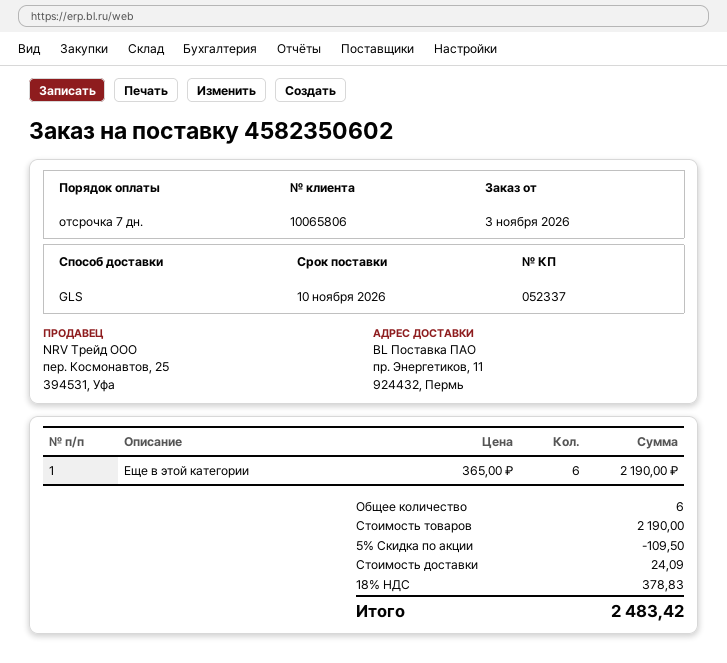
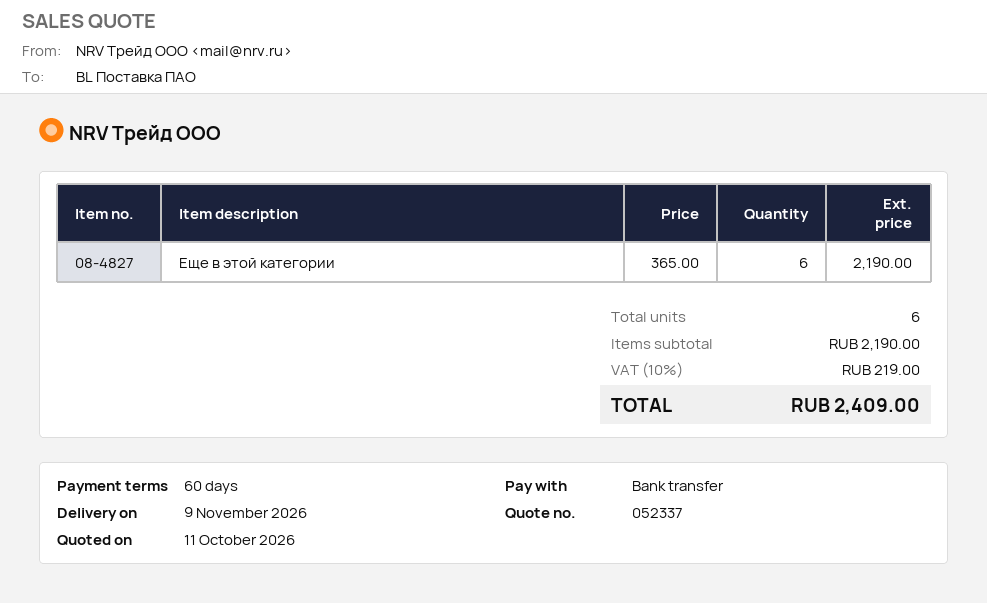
delivery date: 2026-11-10 -> 2026-11-09
payment terms: 7 days -> 60 days
discount: 5% = 109.50 -> none
shipping: 24.09 -> none
tax: 18% = 378.83 -> 10% = 219.00
total: 2483.42 -> 2409.00

